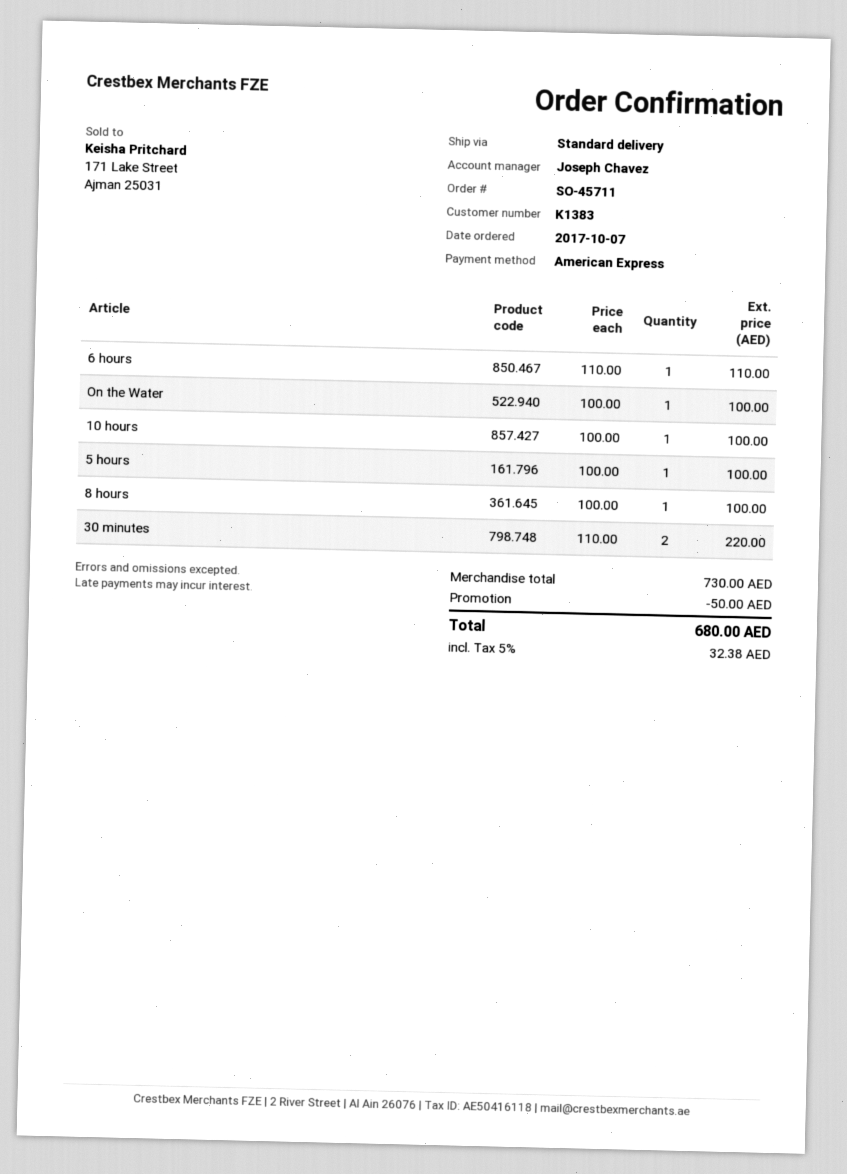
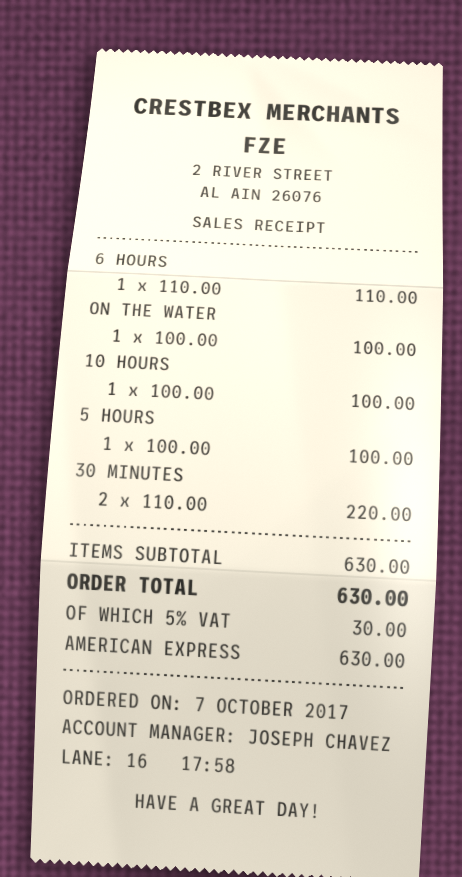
8 hours: 1 x 100.00 = 100.00 -> none
subtotal: 730.00 -> 630.00
discount: 50.00 -> none
tax: 5% = 32.38 -> 5% = 30.00
total: 680.00 -> 630.00

